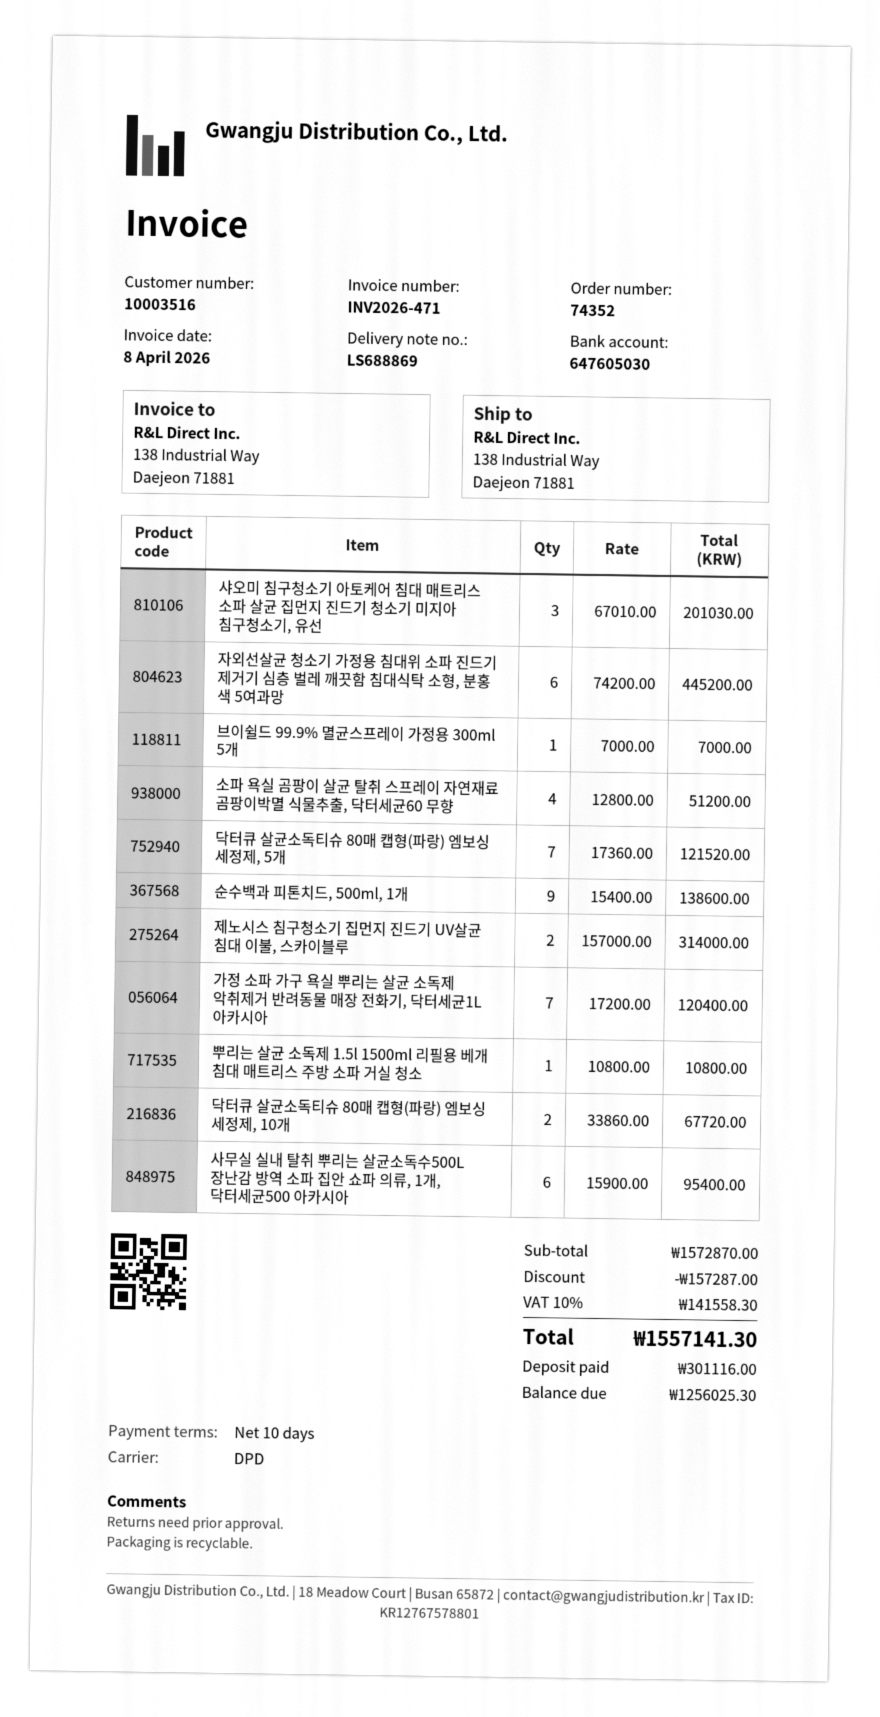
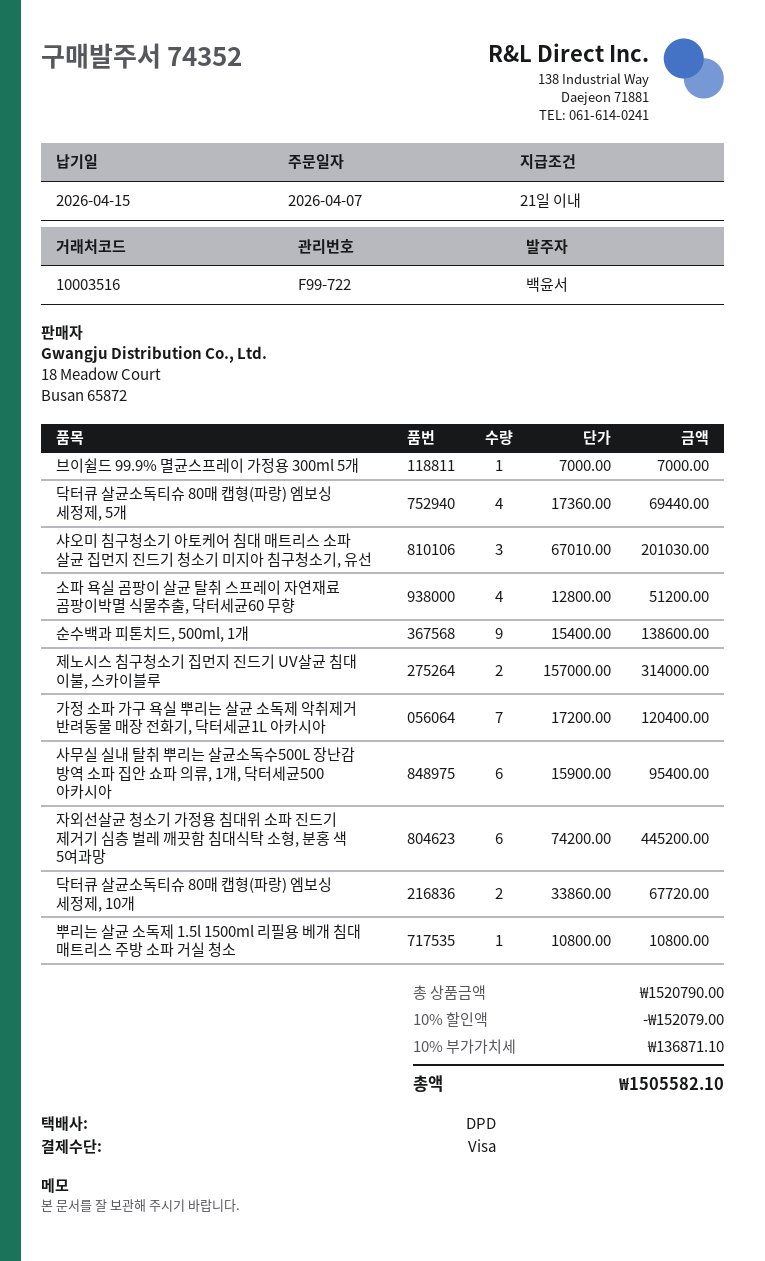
payment terms: 10 days -> 21 days
닥터큐 살균소독티슈 80매 캡형(파랑) 엠보싱 세정제, 5개: 7 x 17360.00 = 121520.00 -> 4 x 17360.00 = 69440.00
subtotal: 1572870.00 -> 1520790.00
discount: 157287.00 -> 152079.00
tax: 10% = 141558.30 -> 10% = 136871.10
total: 1557141.30 -> 1505582.10

